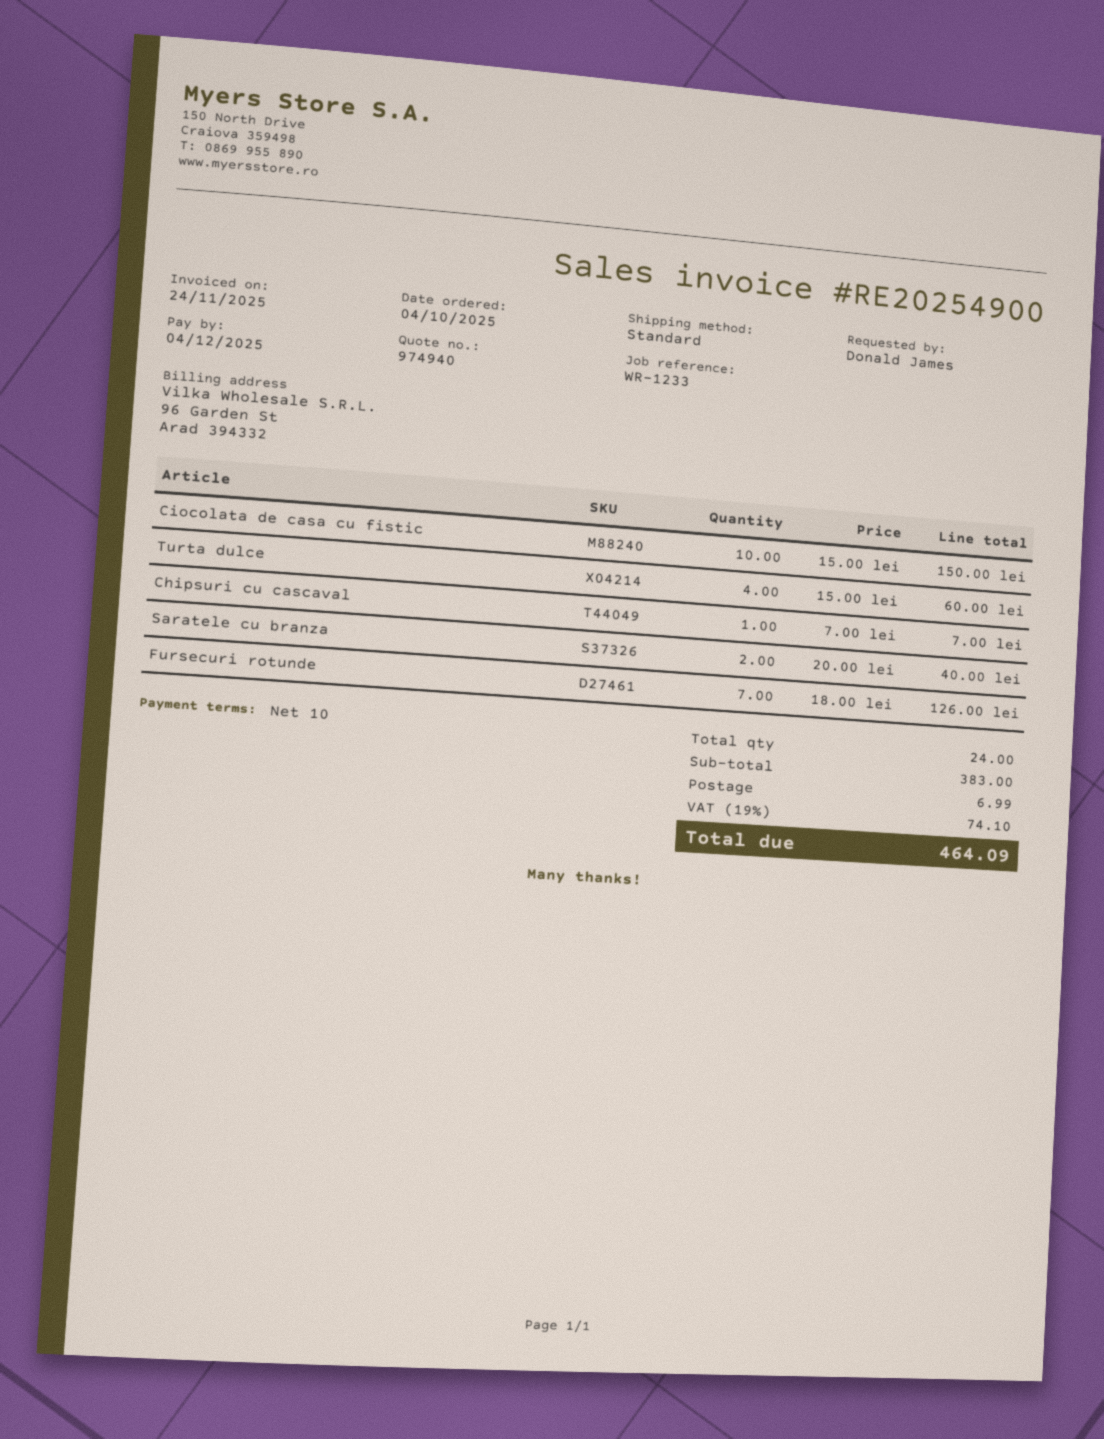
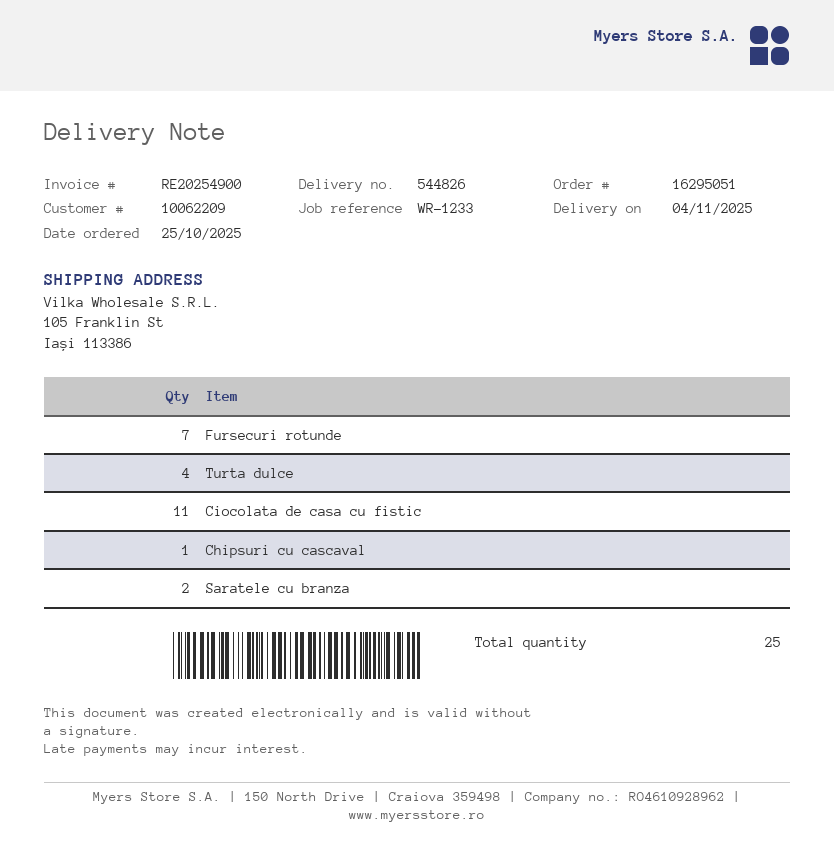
order date: 2025-10-04 -> 2025-10-25
Ciocolata de casa cu fistic: 10 -> 11
total quantity: 24 -> 25

